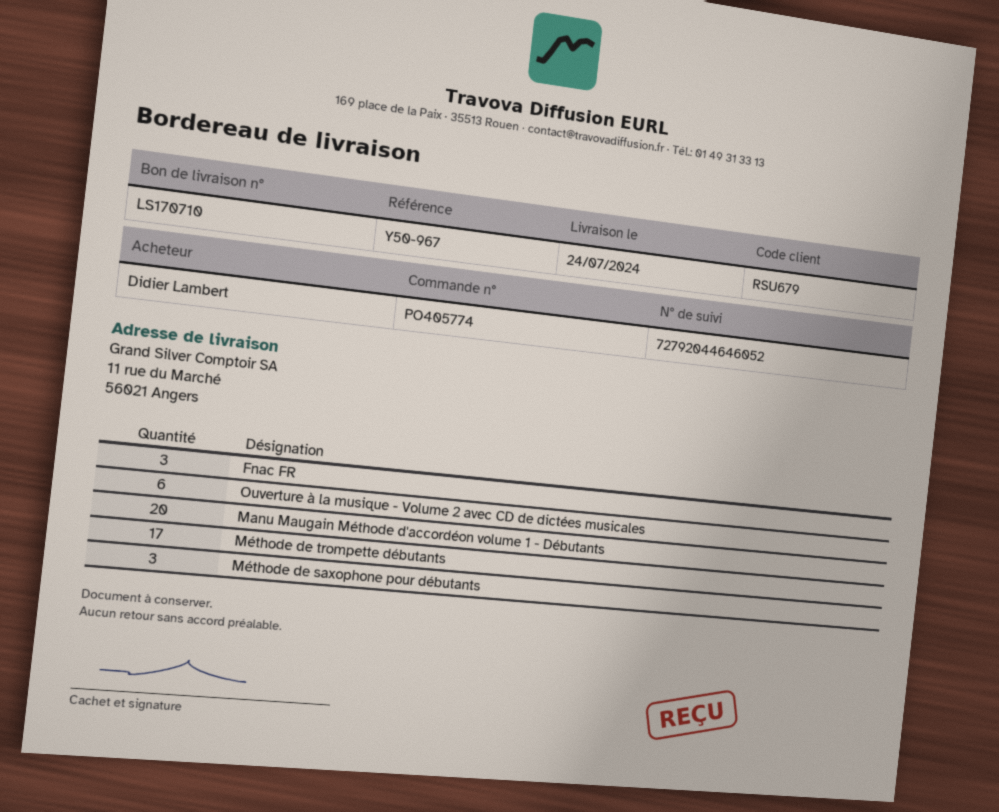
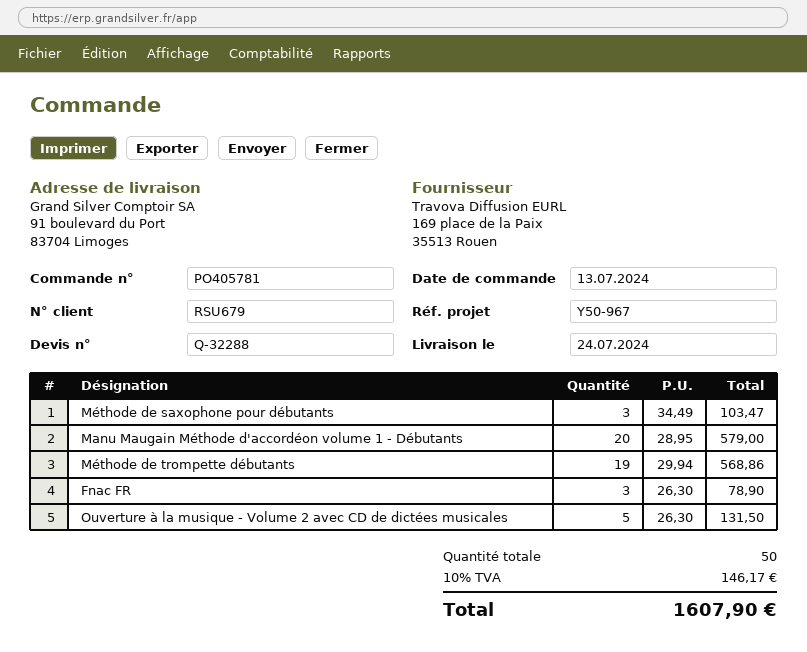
order number: PO405774 -> PO405781
ship to: 11 rue du Marché, 56021 Angers -> 91 boulevard du Port, 83704 Limoges
Ouverture à la musique - Volume 2 avec CD de dictées musicales: 6 -> 5
Méthode de trompette débutants: 17 -> 19

